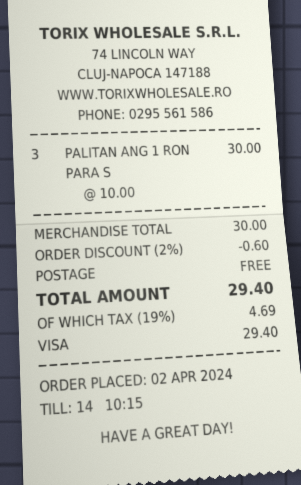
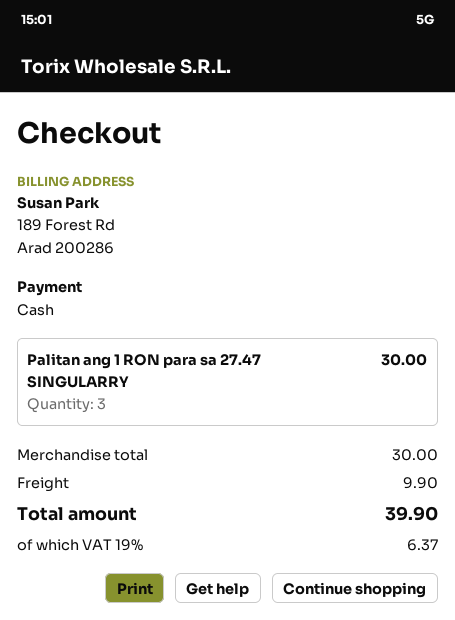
payment method: Visa -> cash
discount: 2% = 0.60 -> none
shipping: 0.00 -> 9.90
tax: 19% = 4.69 -> 19% = 6.37
total: 29.40 -> 39.90

